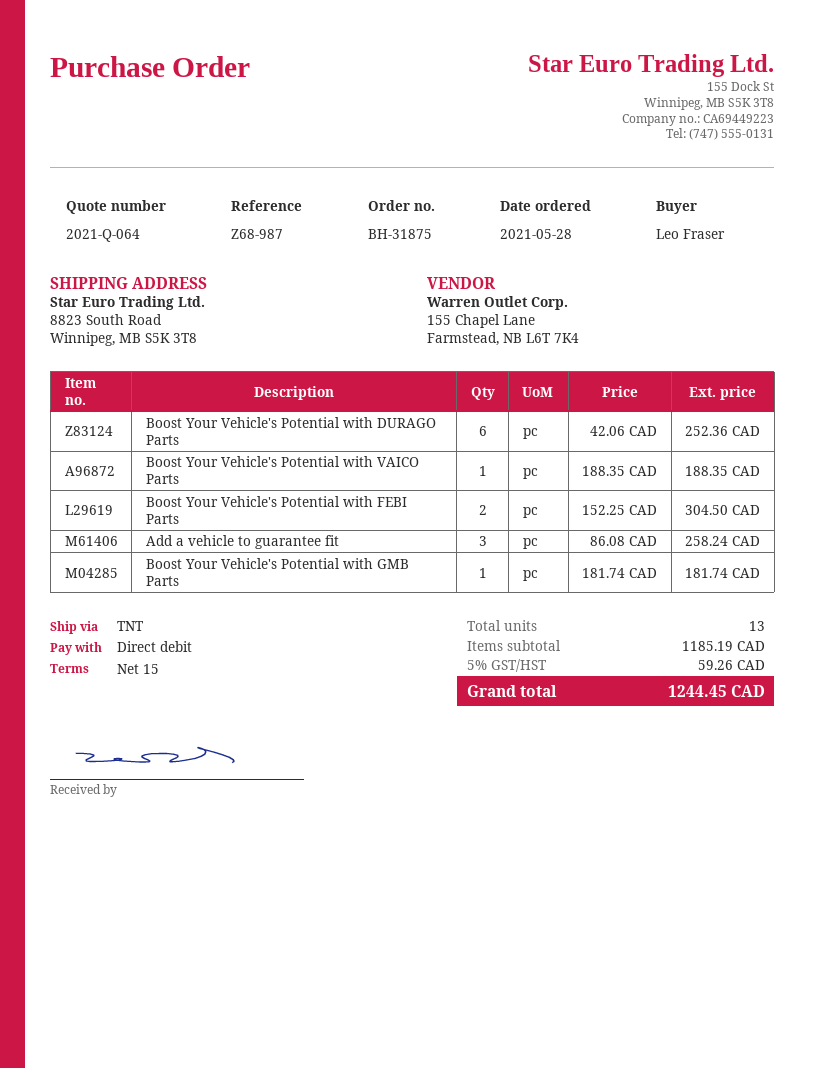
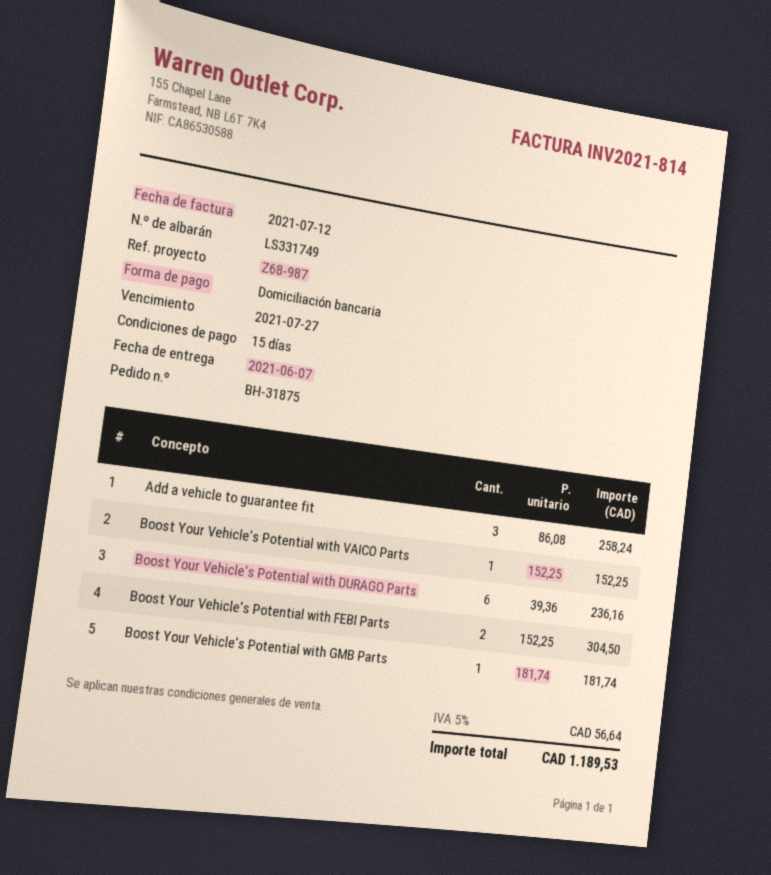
Boost Your Vehicle's Potential with DURAGO Parts: 6 x 42.06 = 252.36 -> 6 x 39.36 = 236.16
Boost Your Vehicle's Potential with VAICO Parts: 1 x 188.35 = 188.35 -> 1 x 152.25 = 152.25
tax: 5% = 59.26 -> 5% = 56.64
total: 1244.45 -> 1189.53

